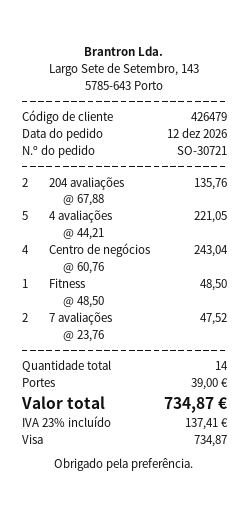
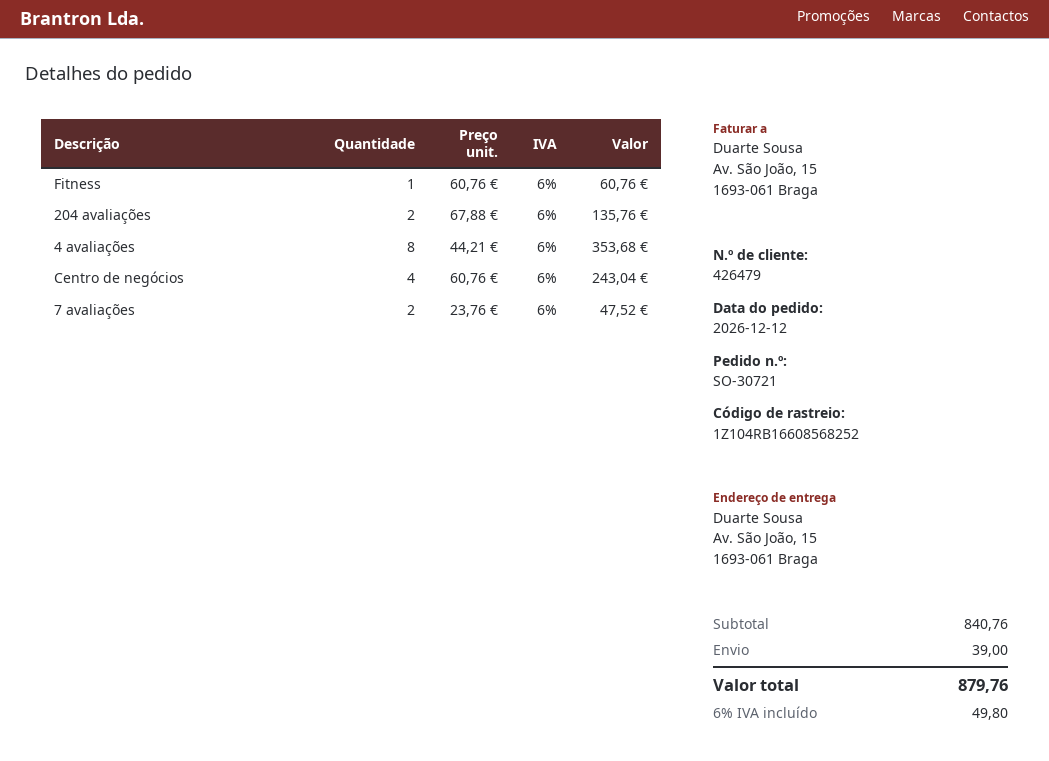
4 avaliações: 5 x 44.21 = 221.05 -> 8 x 44.21 = 353.68
Fitness: 1 x 48.50 = 48.50 -> 1 x 60.76 = 60.76
tax: 23% = 137.41 -> 6% = 49.80
total: 734.87 -> 879.76

